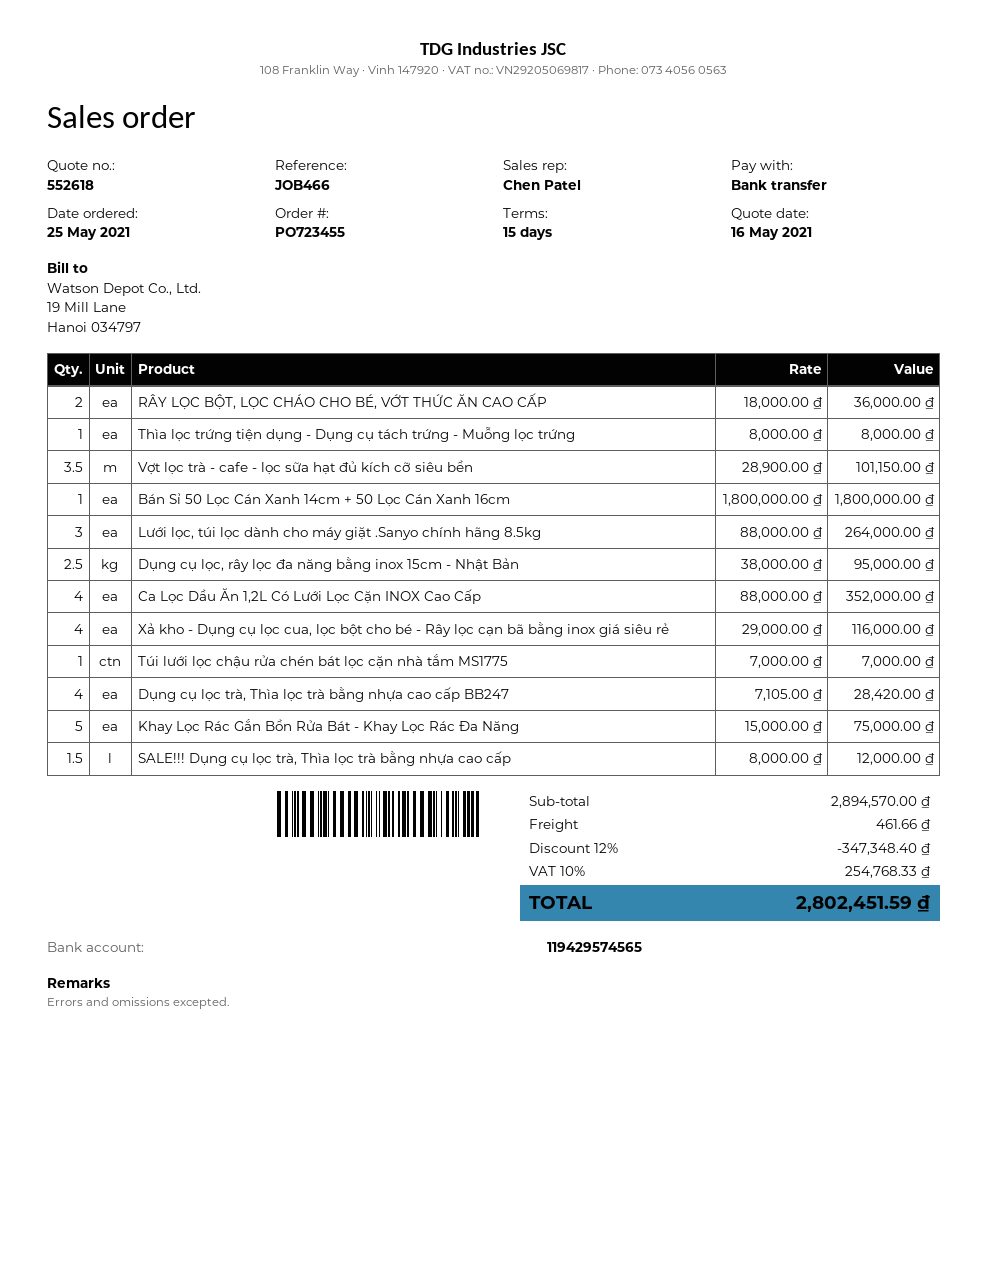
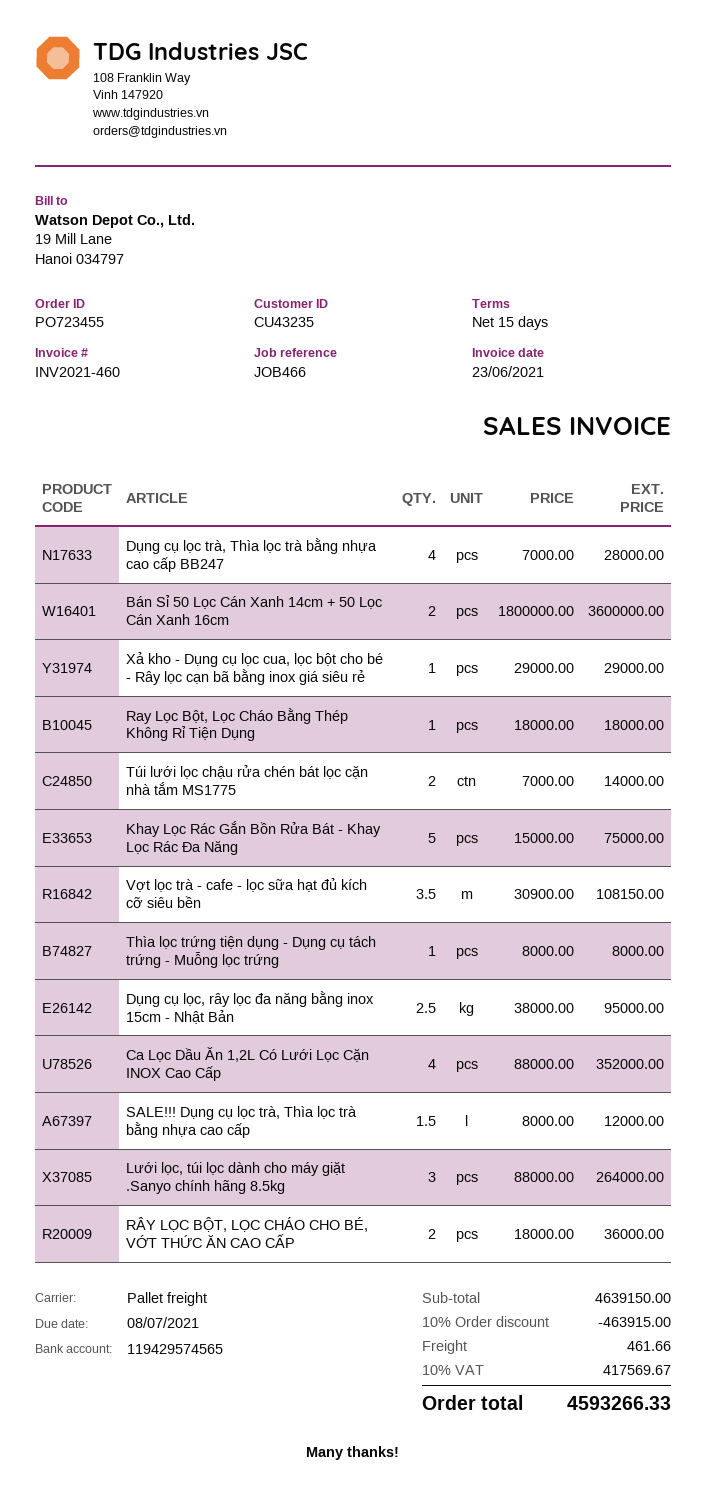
Vợt lọc trà - cafe - lọc sữa hạt đủ kích cỡ siêu bền: 3.5 x 28900.00 = 101150.00 -> 3.5 x 30900.00 = 108150.00
Bán Sỉ 50 Lọc Cán Xanh 14cm + 50 Lọc Cán Xanh 16cm: 1 x 1800000.00 = 1800000.00 -> 2 x 1800000.00 = 3600000.00
Xả kho - Dụng cụ lọc cua, lọc bột cho bé - Rây lọc cạn bã bằng inox giá siêu rẻ: 4 x 29000.00 = 116000.00 -> 1 x 29000.00 = 29000.00
Túi lưới lọc chậu rửa chén bát lọc cặn nhà tắm MS1775: 1 x 7000.00 = 7000.00 -> 2 x 7000.00 = 14000.00
Dụng cụ lọc trà, Thìa lọc trà bằng nhựa cao cấp BB247: 4 x 7105.00 = 28420.00 -> 4 x 7000.00 = 28000.00
Ray Lọc Bột, Lọc Cháo Bằng Thép Không Rỉ Tiện Dụng: none -> 1 x 18000.00 = 18000.00
subtotal: 2894570.00 -> 4639150.00
discount: 12% = 347348.40 -> 10% = 463915.00
tax: 10% = 254768.33 -> 10% = 417569.67
total: 2802451.59 -> 4593266.33

